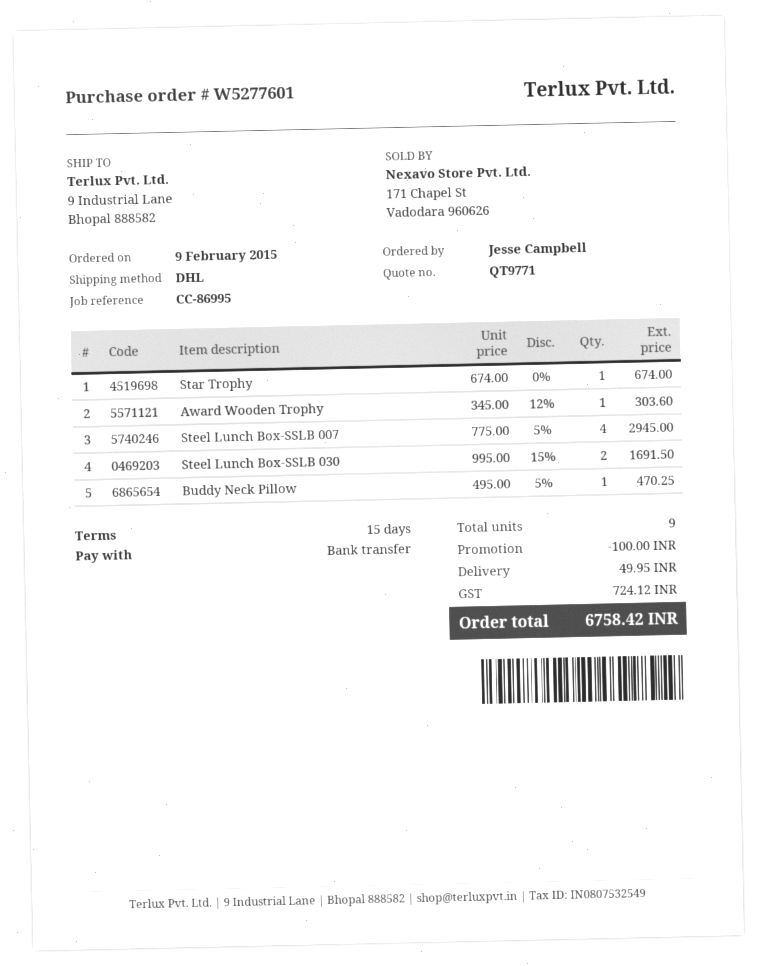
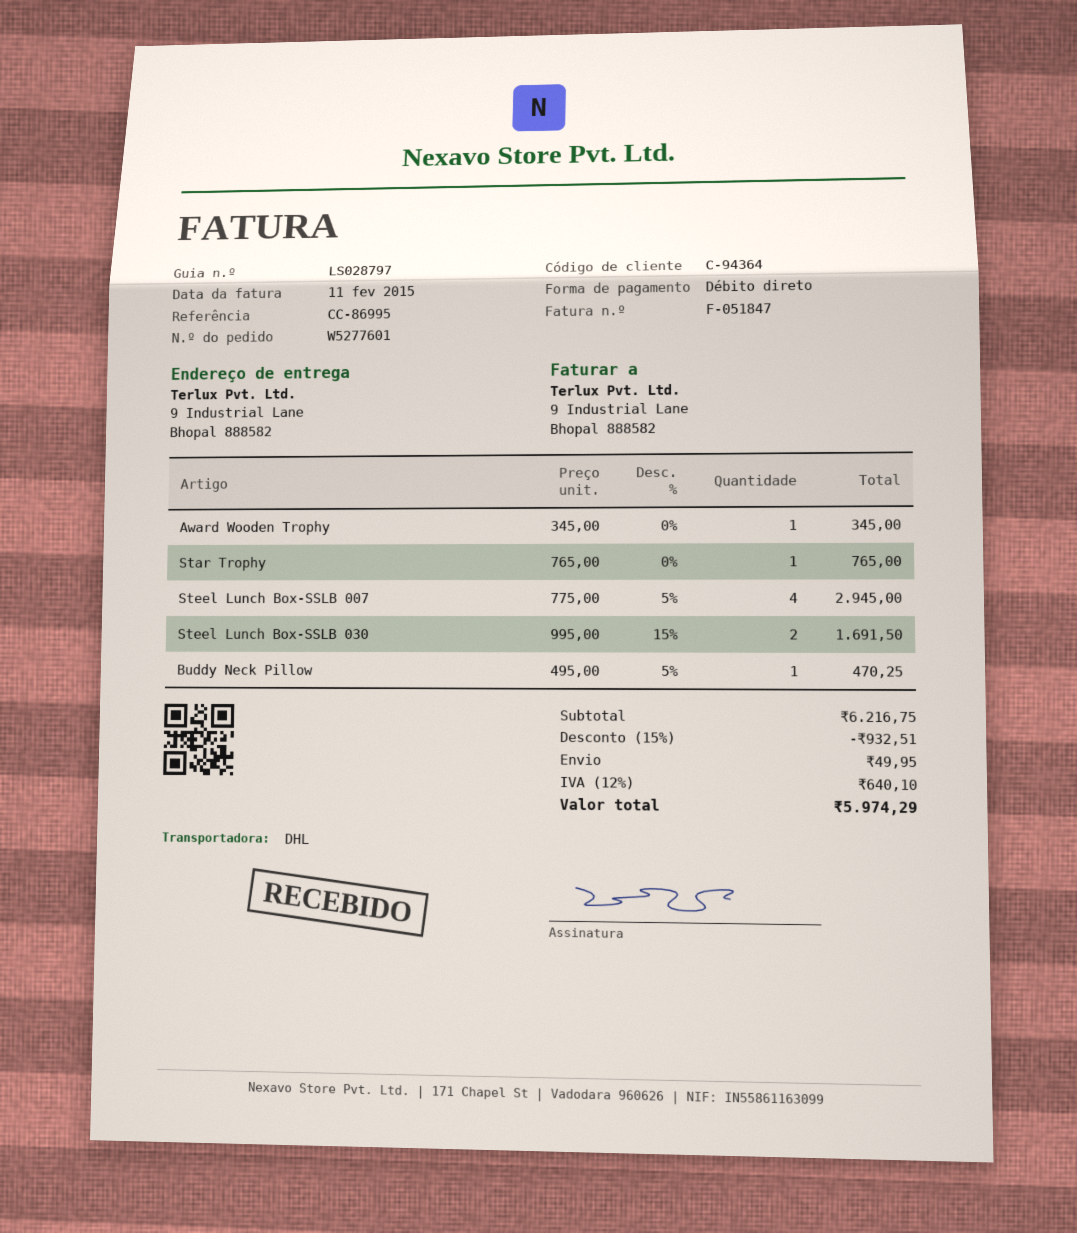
payment method: bank transfer -> direct debit
Star Trophy: 1 x 674.00 = 674.00 -> 1 x 765.00 = 765.00
Award Wooden Trophy: 1 x 345.00 - 12% = 303.60 -> 1 x 345.00 = 345.00
discount: 100.00 -> 932.51
tax: 724.12 -> 640.10
total: 6758.42 -> 5974.29

